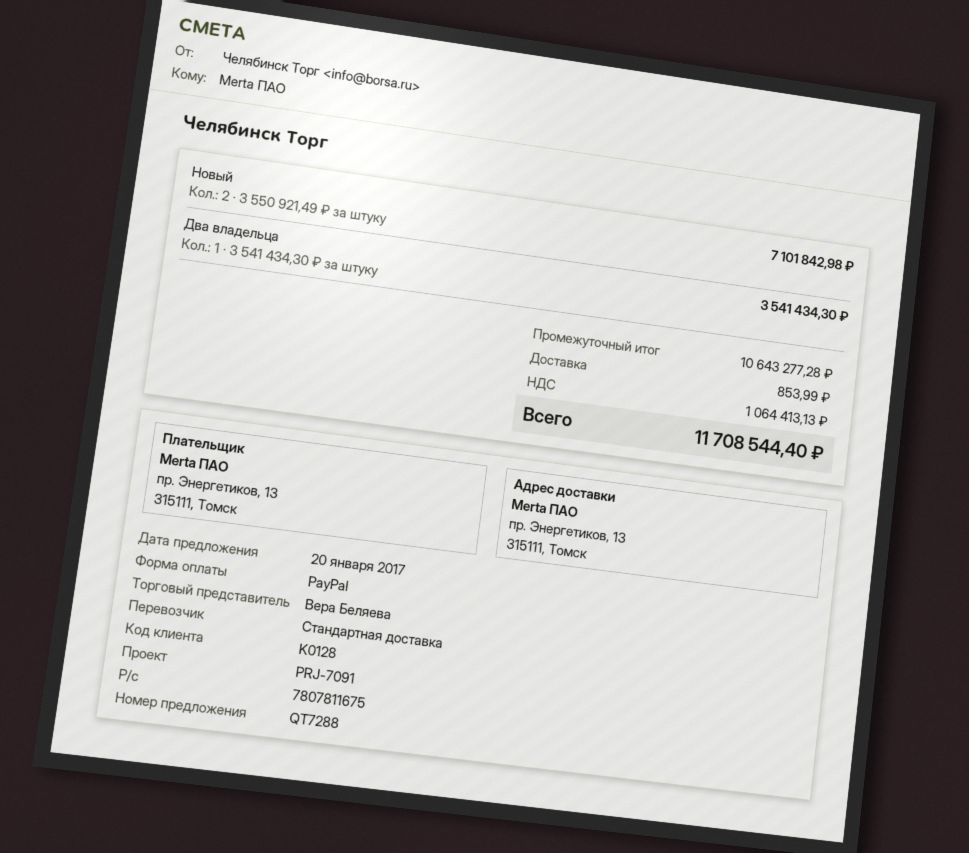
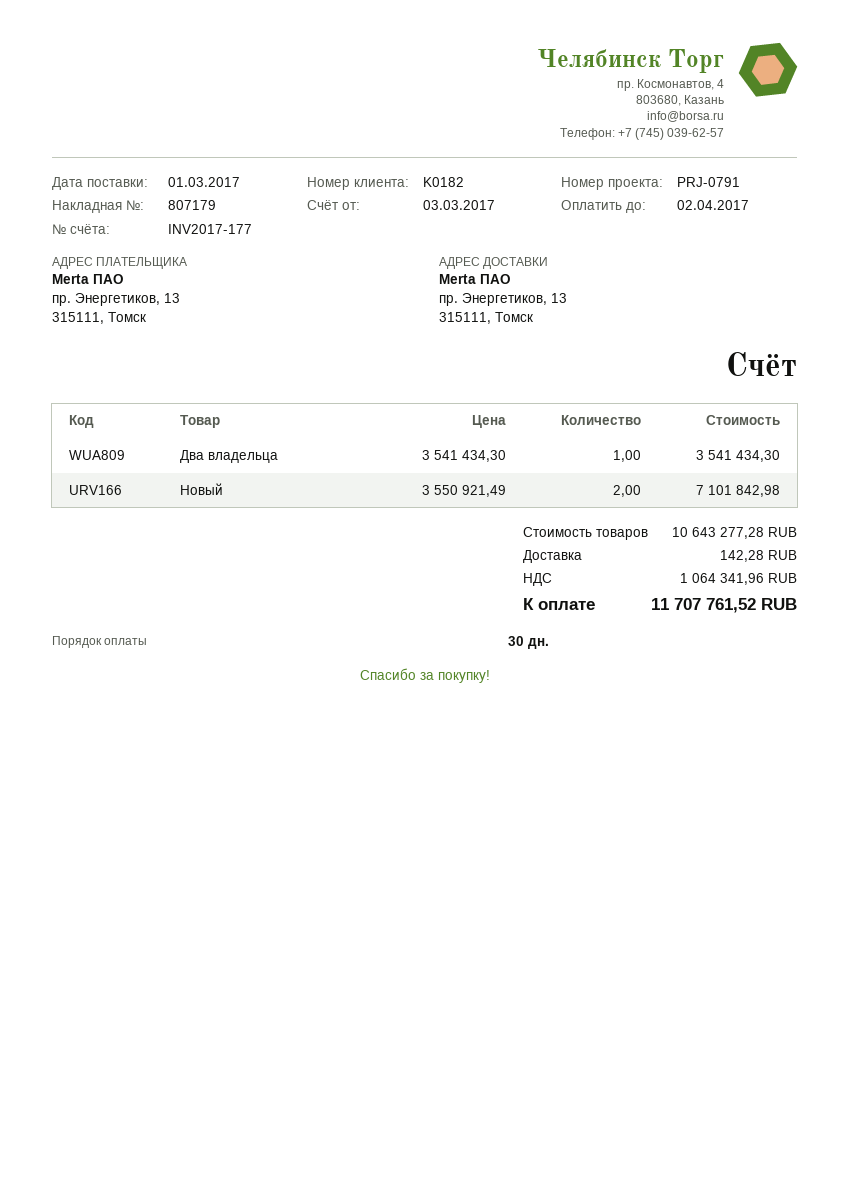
customer number: K0128 -> K0182
reference: PRJ-7091 -> PRJ-0791
shipping: 853.99 -> 142.28
tax: 1064413.13 -> 1064341.96
total: 11708544.40 -> 11707761.52

